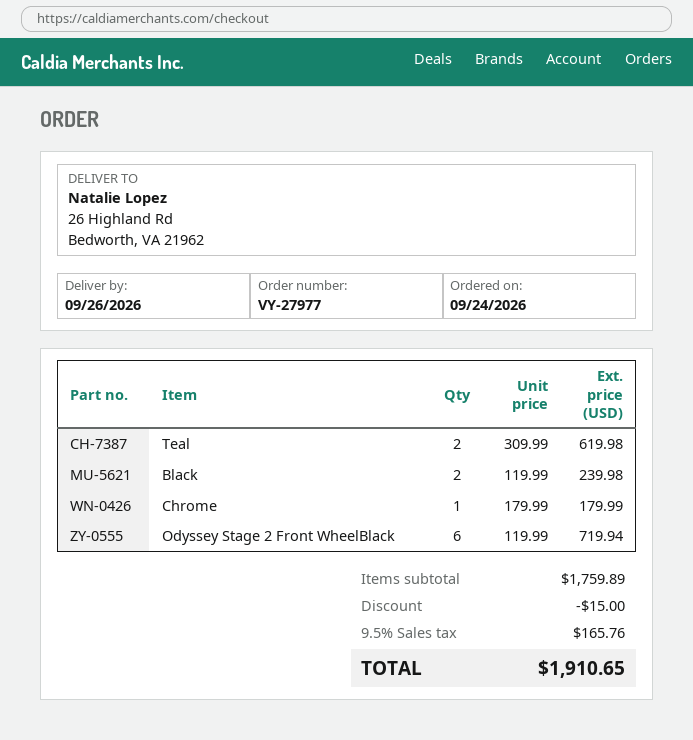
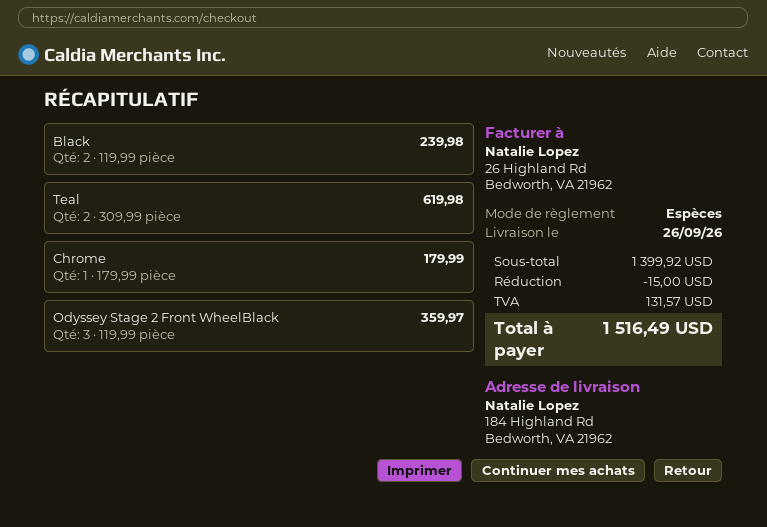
ship to: 26 Highland Rd, Bedworth, VA 21962 -> 184 Highland Rd, Bedworth, VA 21962
Odyssey Stage 2 Front WheelBlack: 6 x 119.99 = 719.94 -> 3 x 119.99 = 359.97
subtotal: 1759.89 -> 1399.92
tax: 165.76 -> 131.57
total: 1910.65 -> 1516.49

